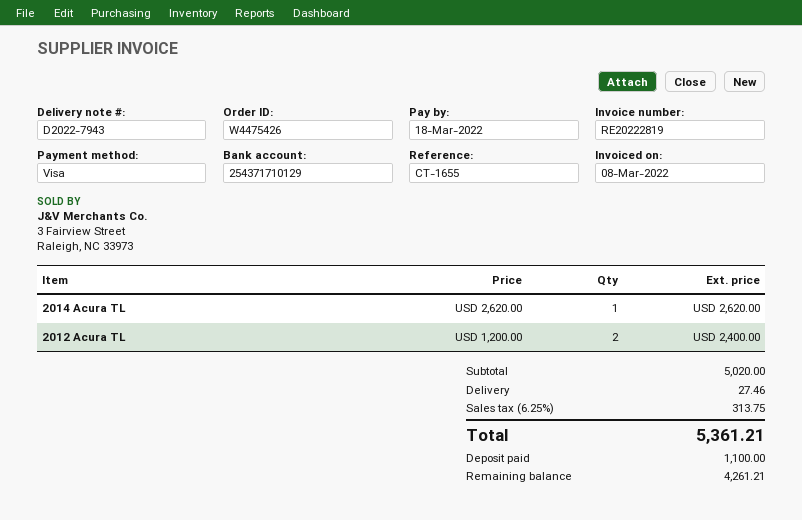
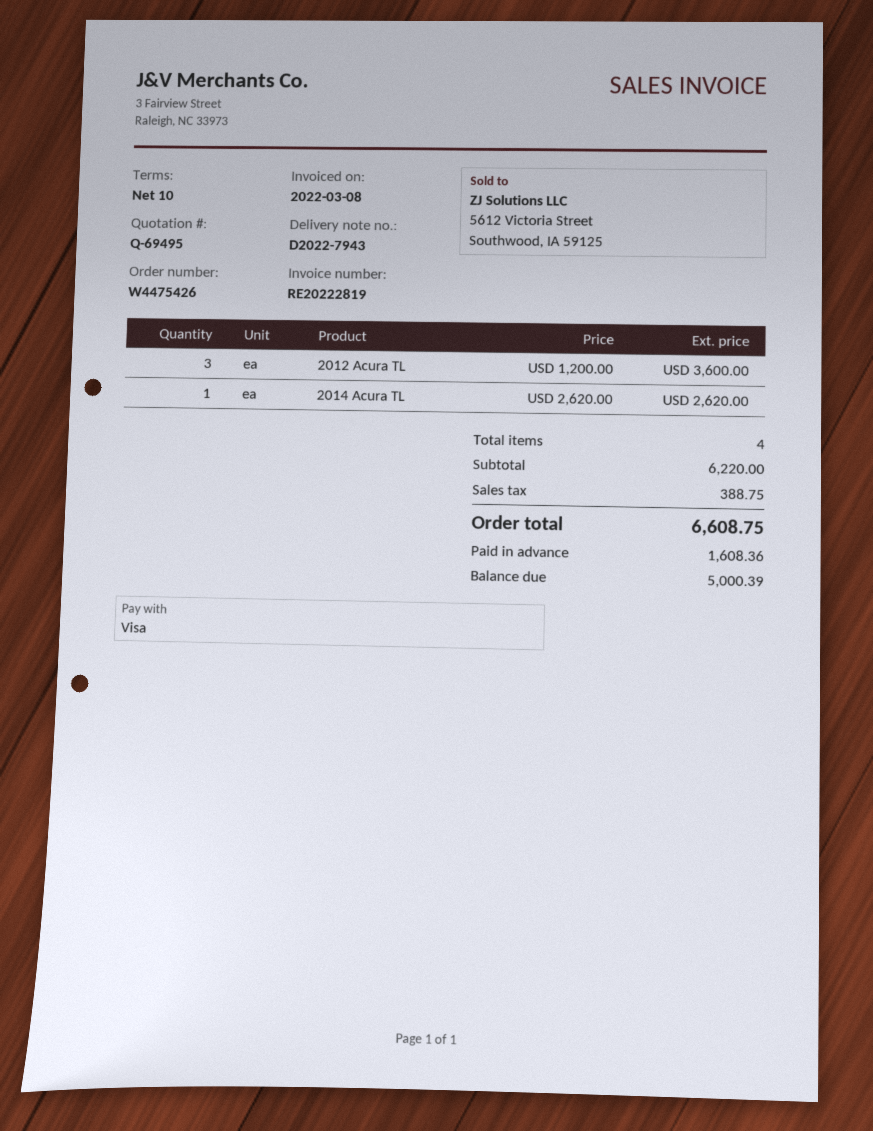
2012 Acura TL: 2 x 1200.00 = 2400.00 -> 3 x 1200.00 = 3600.00
subtotal: 5020.00 -> 6220.00
shipping: 27.46 -> none
tax: 313.75 -> 388.75
total: 5361.21 -> 6608.75
deposit: 1100.00 -> 1608.36
balance: 4261.21 -> 5000.39

